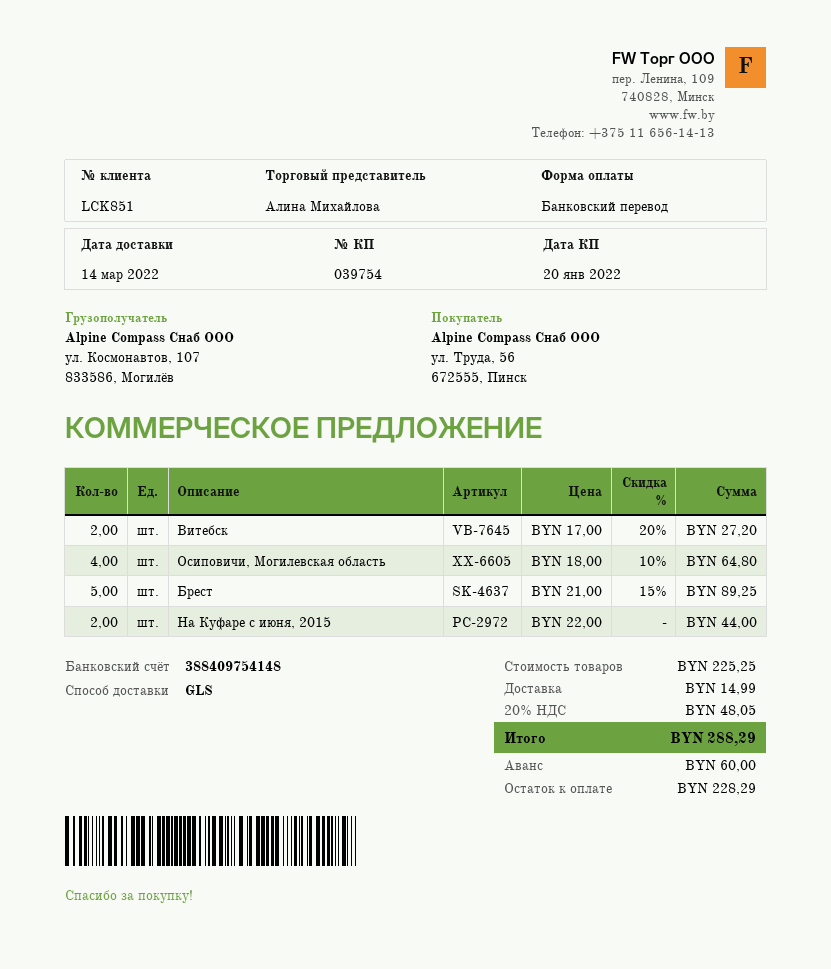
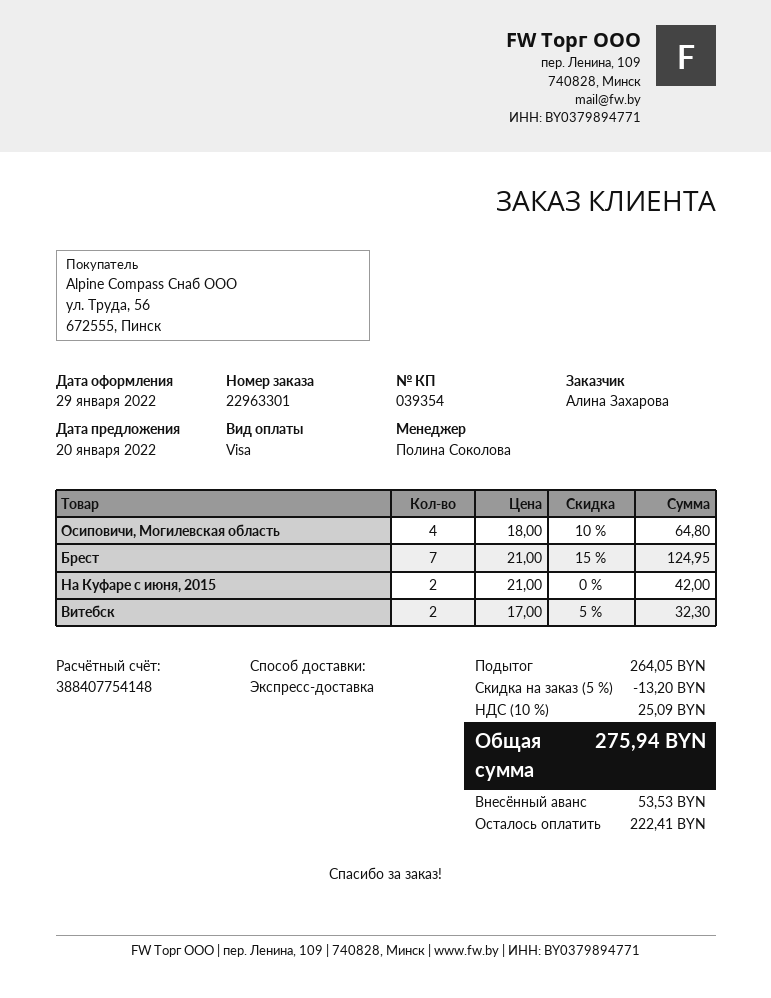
quote number: 039754 -> 039354
sales rep: Алина Михайлова -> Полина Соколова
payment method: bank transfer -> Visa
bank account: 388409754148 -> 388407754148
shipping method: GLS -> express
Витебск: 2 x 17.00 - 20% = 27.20 -> 2 x 17.00 - 5% = 32.30
Брест: 5 x 21.00 - 15% = 89.25 -> 7 x 21.00 - 15% = 124.95
На Куфаре с июня, 2015: 2 x 22.00 = 44.00 -> 2 x 21.00 = 42.00
subtotal: 225.25 -> 264.05
discount: none -> 5% = 13.20
shipping: 14.99 -> none
tax: 20% = 48.05 -> 10% = 25.09
total: 288.29 -> 275.94
deposit: 60.00 -> 53.53
balance: 228.29 -> 222.41

